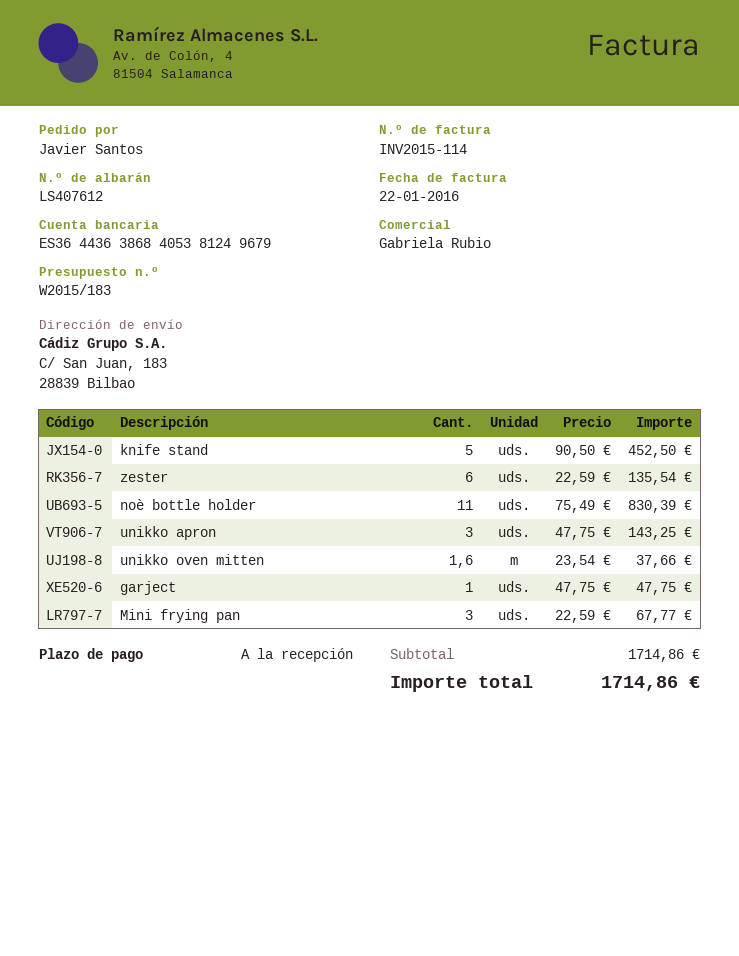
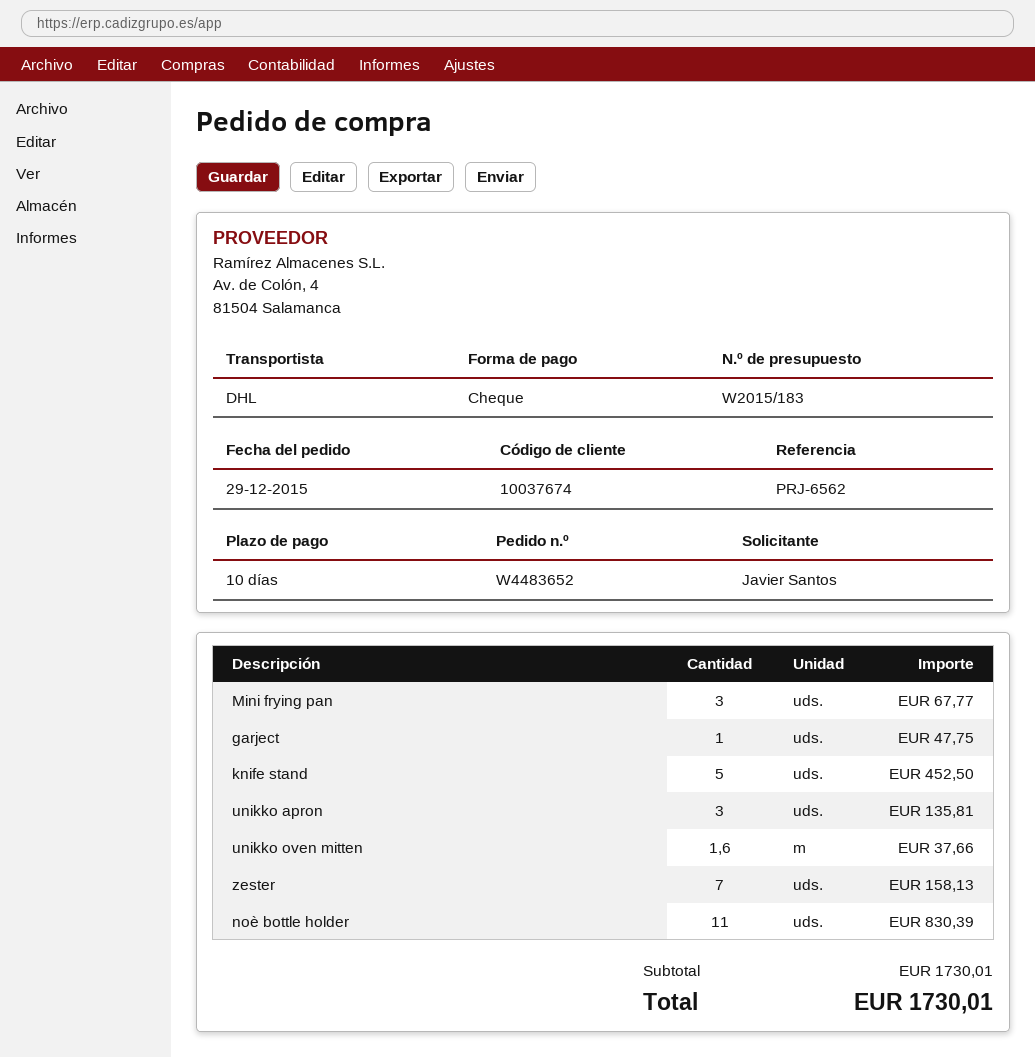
payment terms: on receipt -> 10 days
zester: 6 for 135.54 -> 7 for 158.13
unikko apron: 3 for 143.25 -> 3 for 135.81
subtotal: 1714.86 -> 1730.01
total: 1714.86 -> 1730.01

